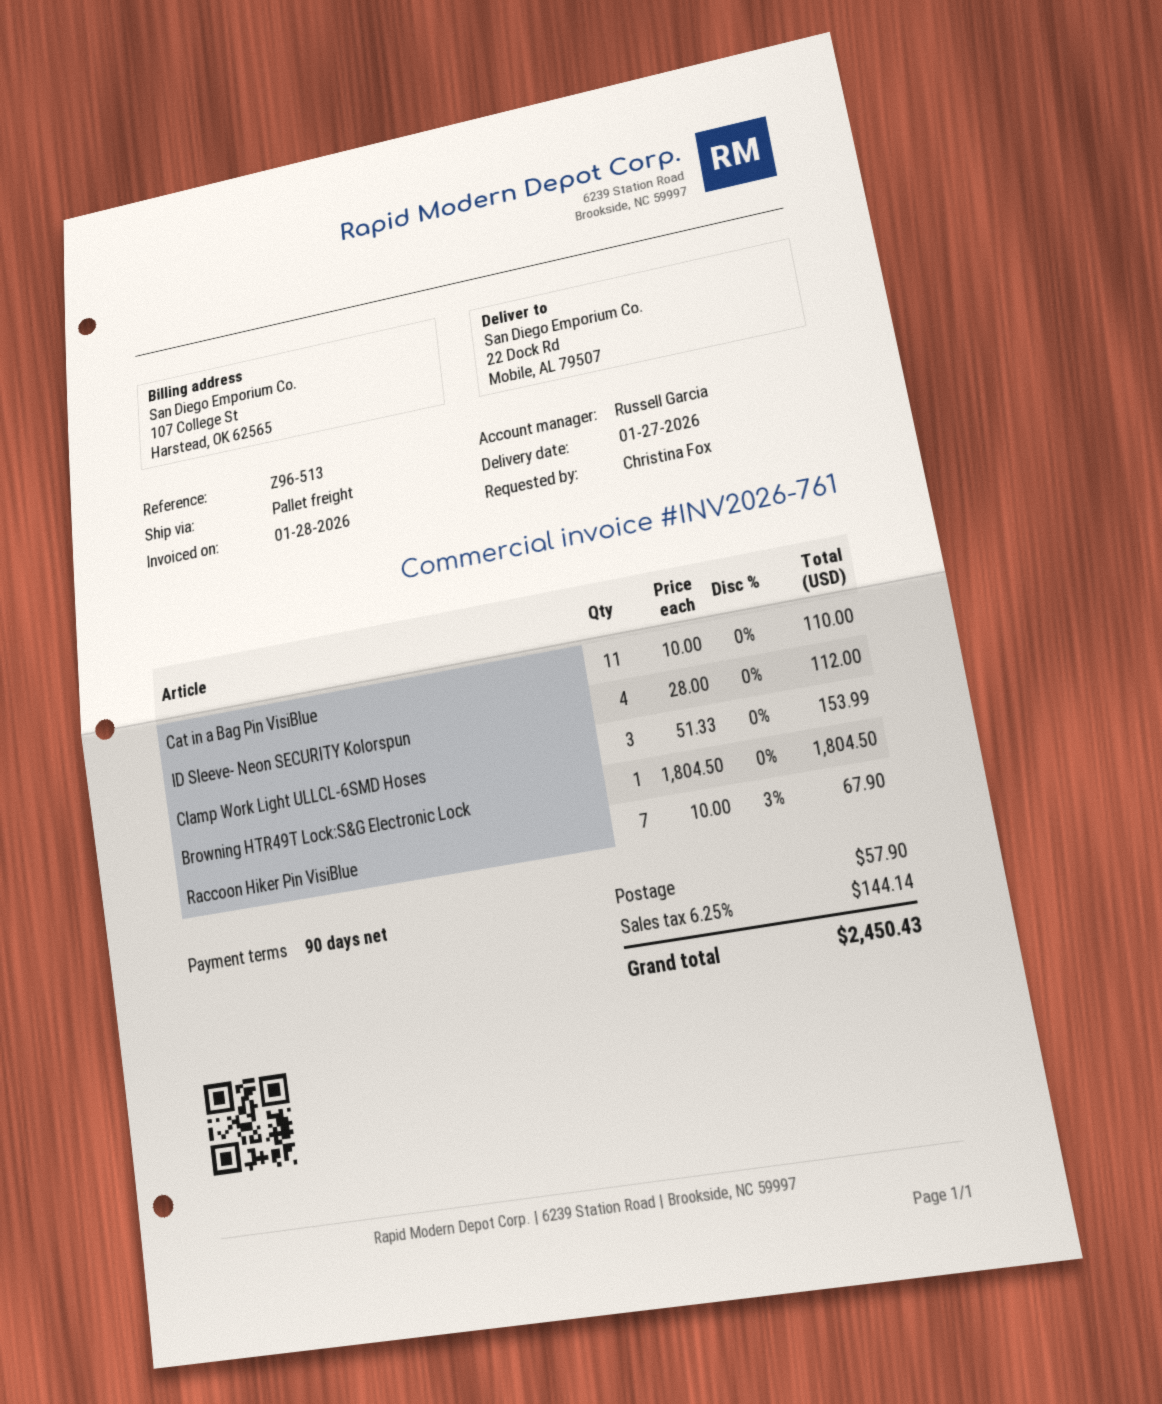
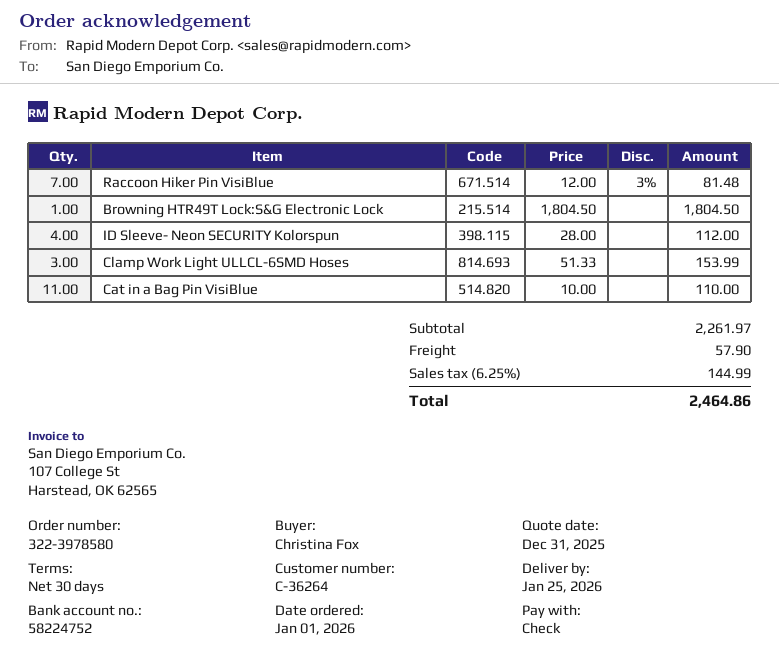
delivery date: 2026-01-27 -> 2026-01-25
payment terms: 90 days -> 30 days
Raccoon Hiker Pin VisiBlue: 7 x 10.00 - 3% = 67.90 -> 7 x 12.00 - 3% = 81.48
tax: 6.25% = 144.14 -> 6.25% = 144.99
total: 2450.43 -> 2464.86

